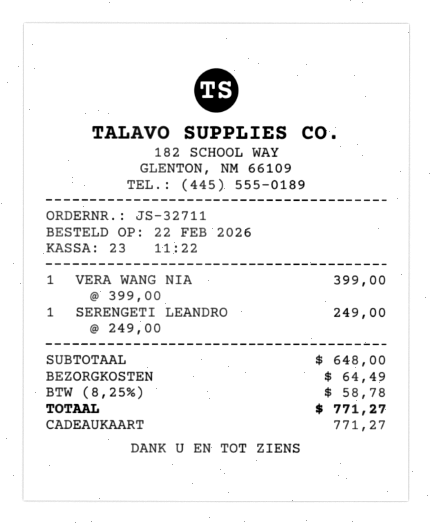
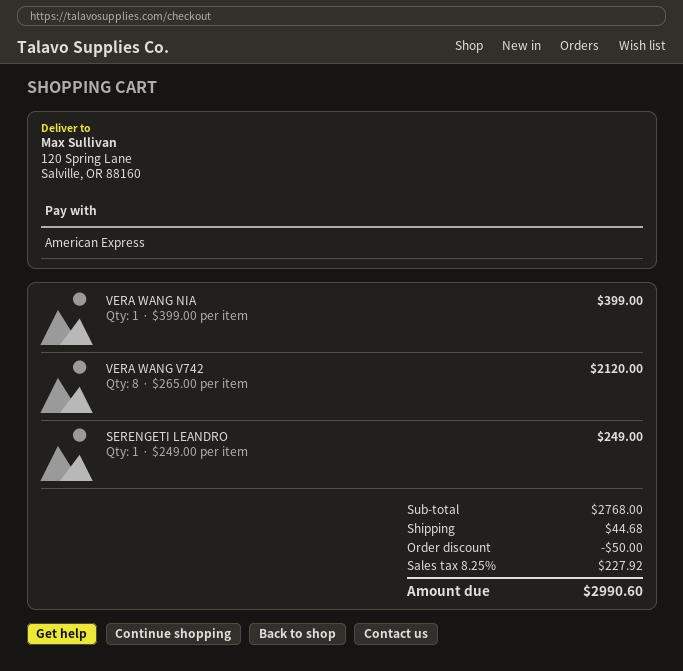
payment method: gift card -> American Express
VERA WANG V742: none -> 8 x 265.00 = 2120.00
subtotal: 648.00 -> 2768.00
discount: none -> 50.00
shipping: 64.49 -> 44.68
tax: 8.25% = 58.78 -> 8.25% = 227.92
total: 771.27 -> 2990.60

